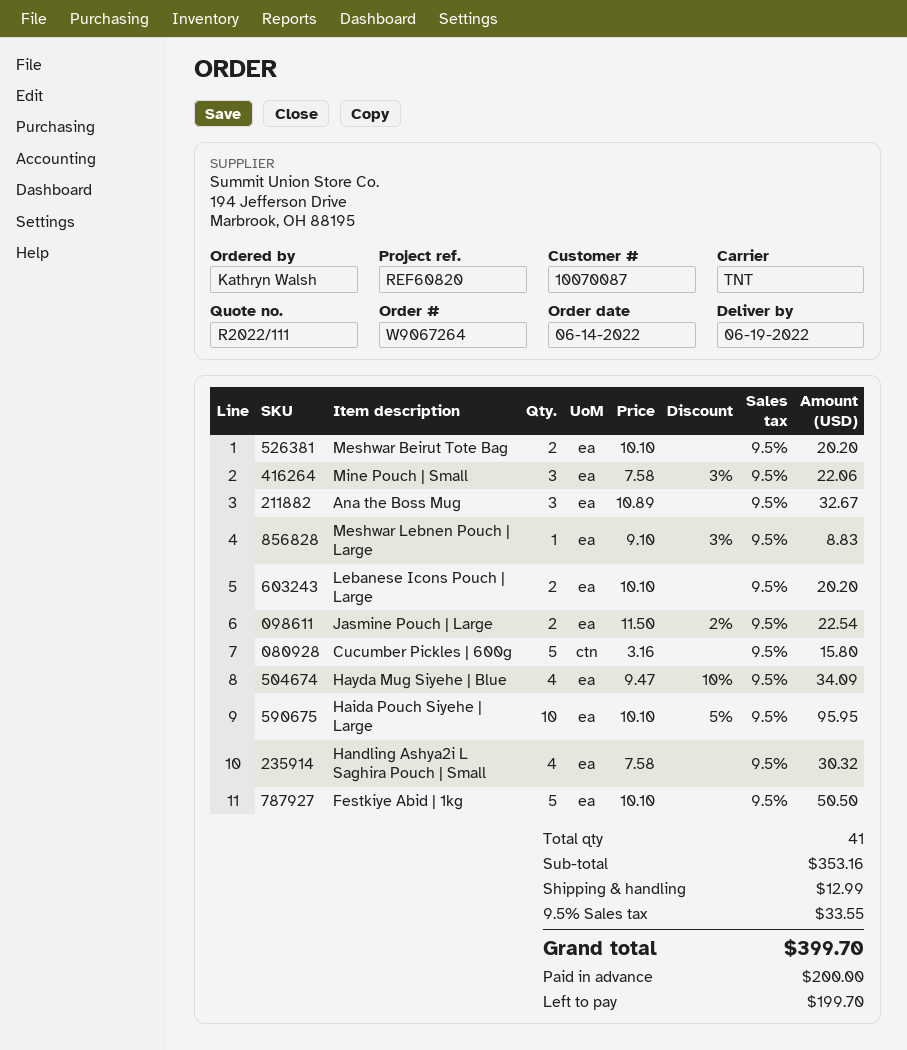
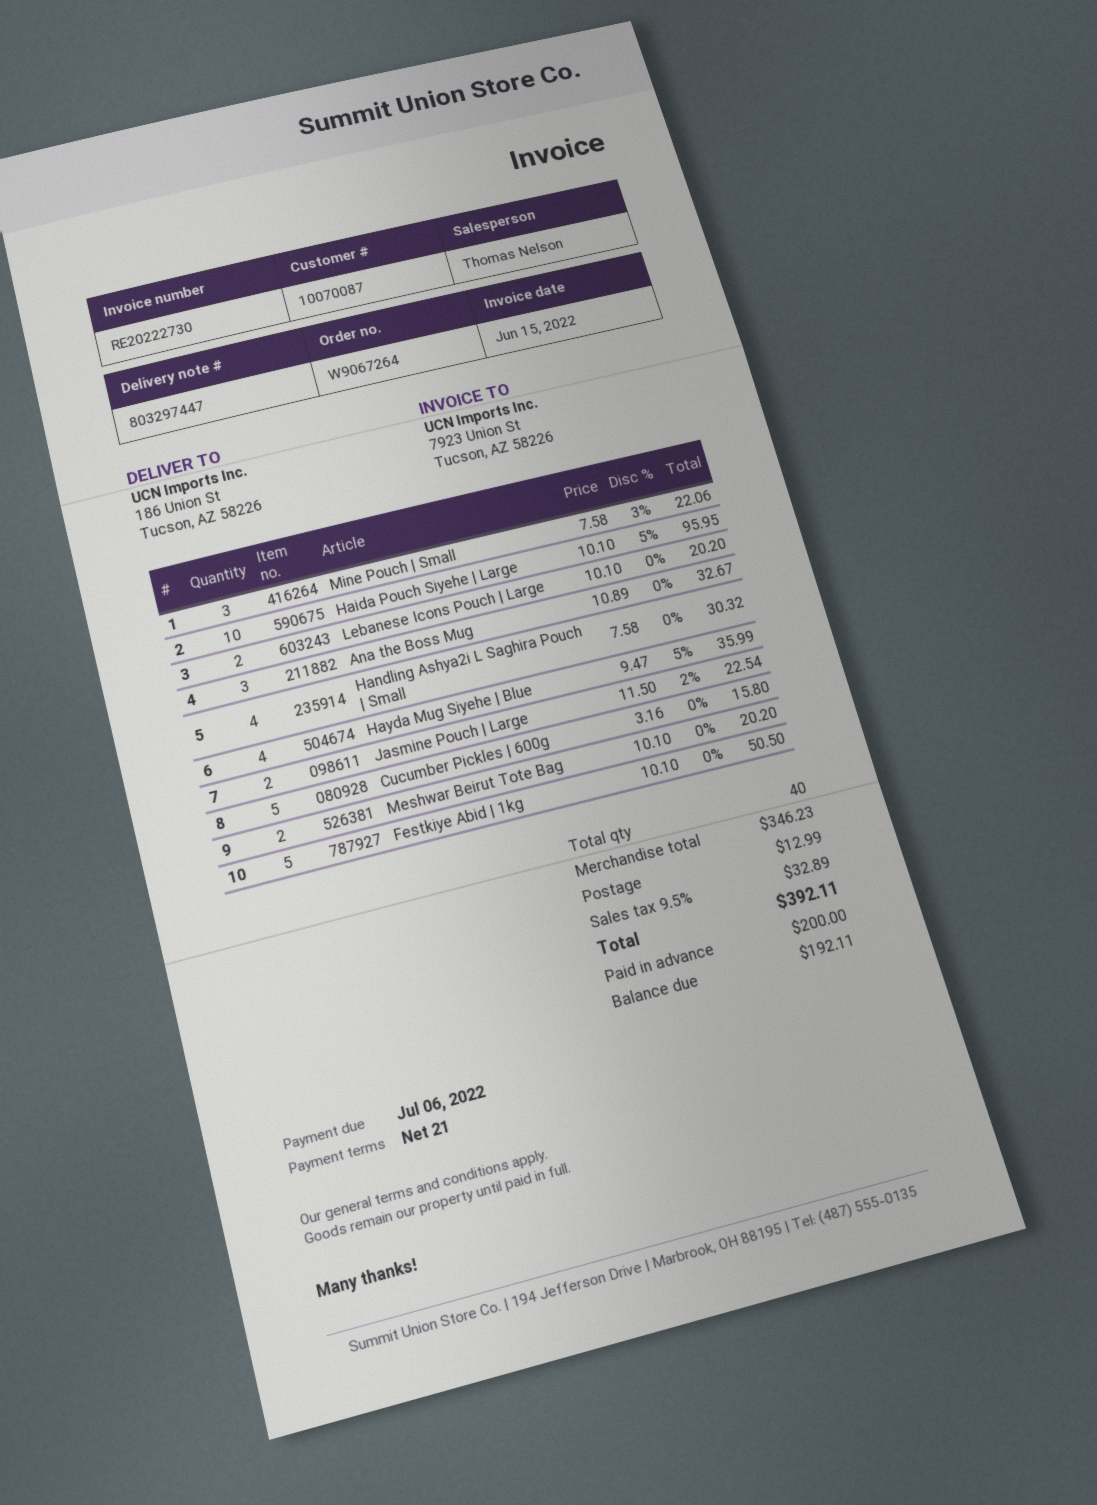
Meshwar Lebnen Pouch | Large: 1 x 9.10 - 3% = 8.83 -> none
Hayda Mug Siyehe | Blue: 4 x 9.47 - 10% = 34.09 -> 4 x 9.47 - 5% = 35.99
total quantity: 41 -> 40
subtotal: 353.16 -> 346.23
tax: 9.5% = 33.55 -> 9.5% = 32.89
total: 399.70 -> 392.11
balance: 199.70 -> 192.11

